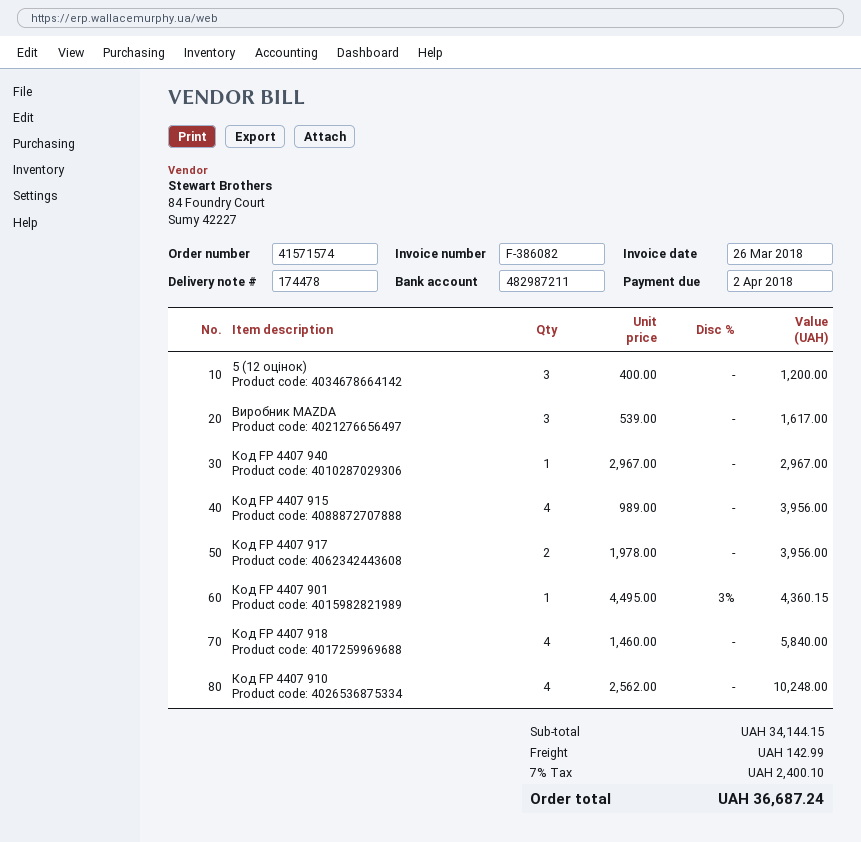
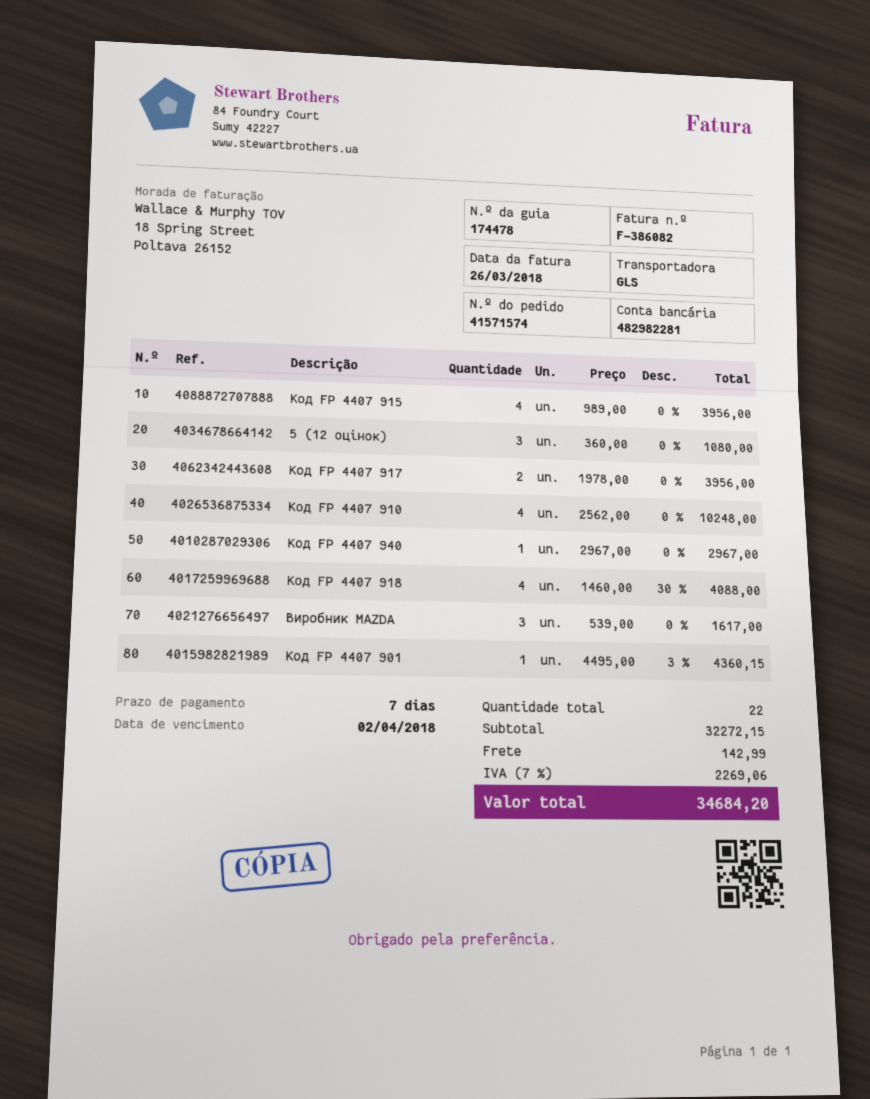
bank account: 482987211 -> 482982281
5 (12 оцінок): 3 x 400.00 = 1200.00 -> 3 x 360.00 = 1080.00
Код FP 4407 918: 4 x 1460.00 = 5840.00 -> 4 x 1460.00 - 30% = 4088.00
subtotal: 34144.15 -> 32272.15
tax: 7% = 2400.10 -> 7% = 2269.06
total: 36687.24 -> 34684.20

